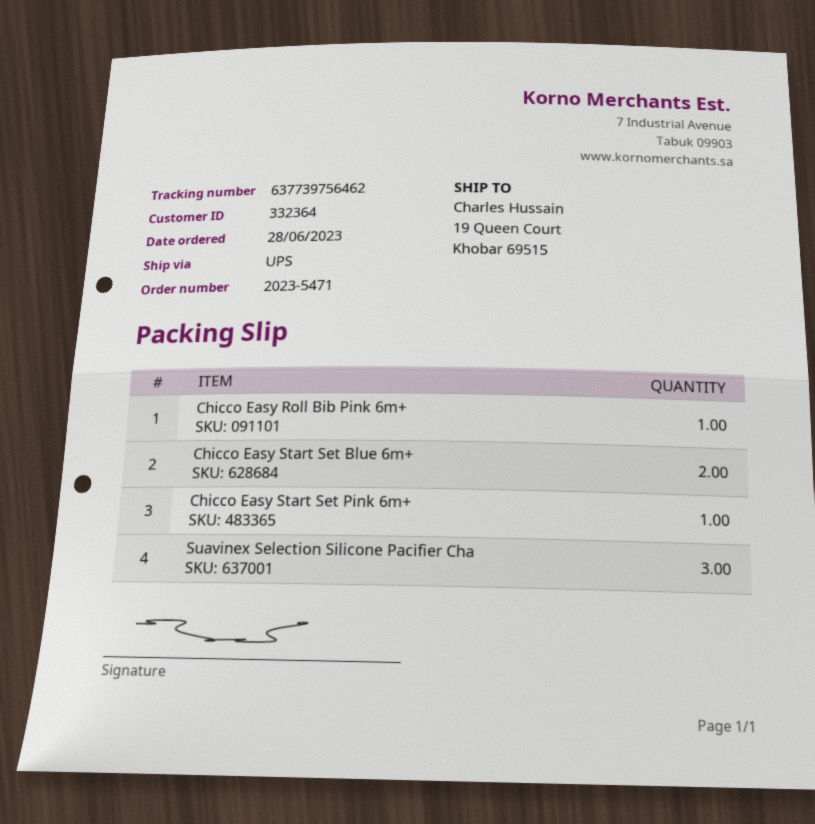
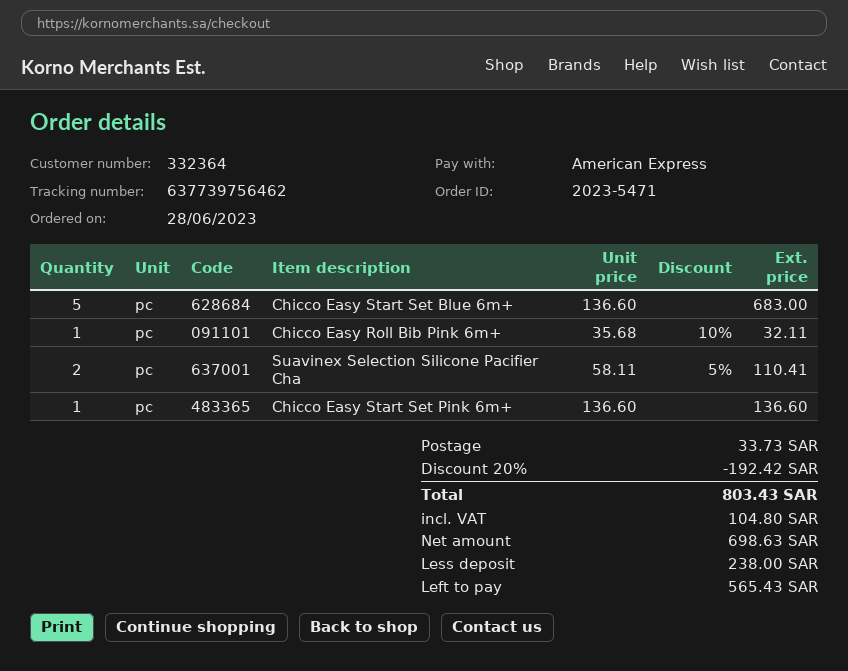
Chicco Easy Start Set Blue 6m+: 2 -> 5
Suavinex Selection Silicone Pacifier Cha: 3 -> 2

